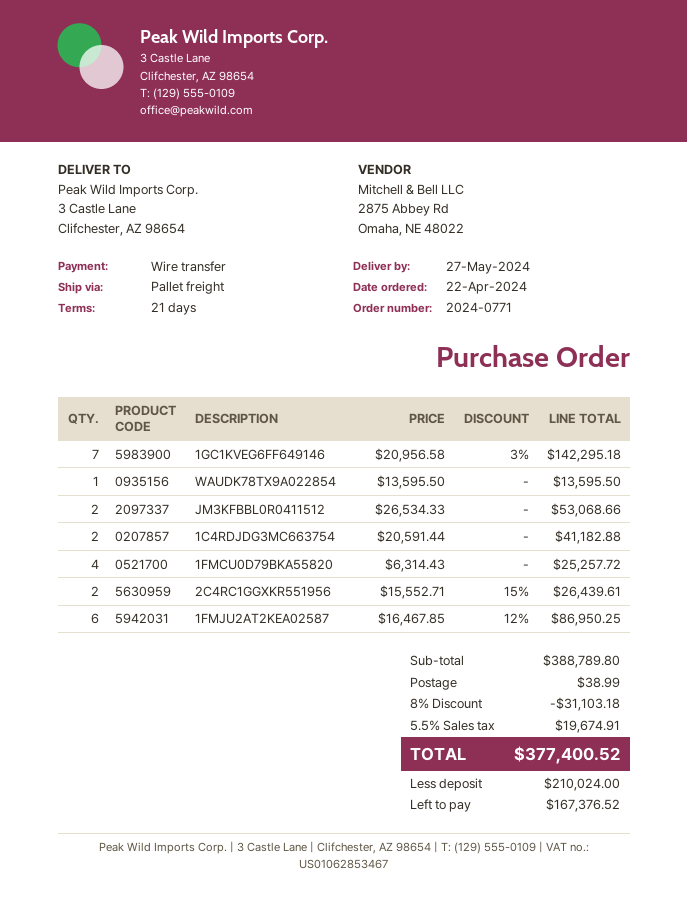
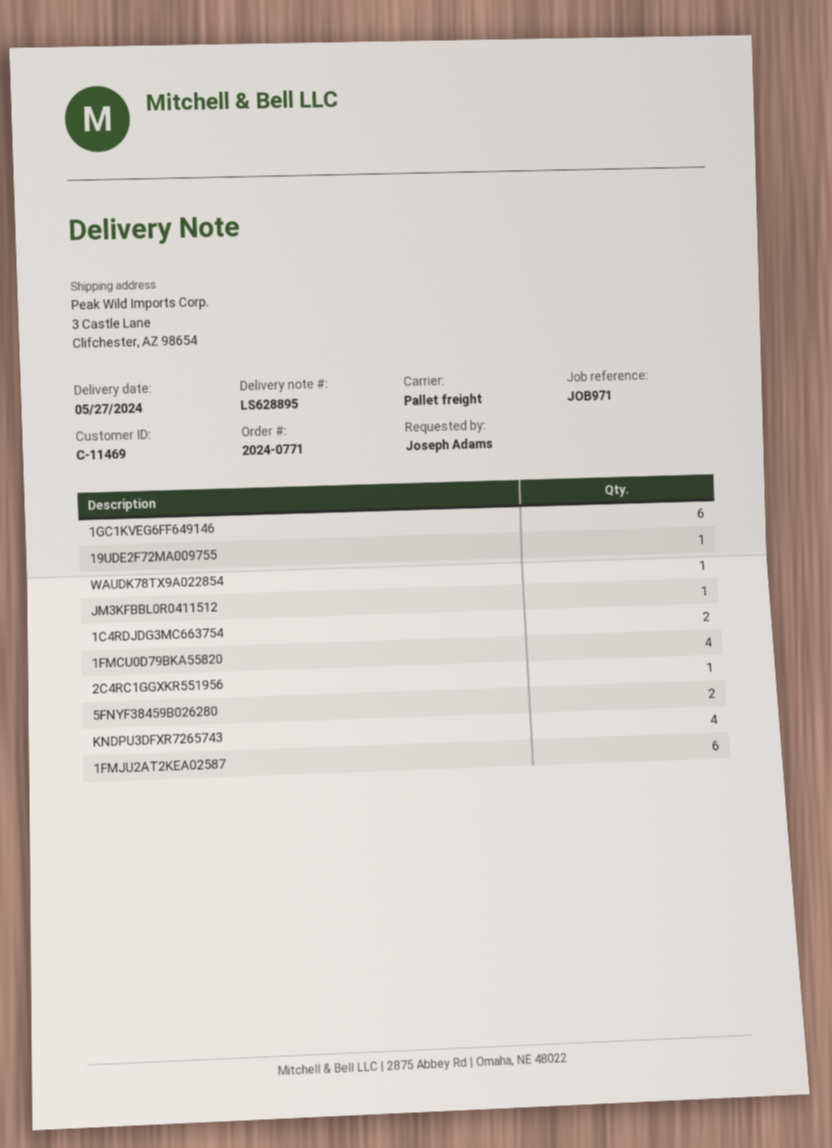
1GC1KVEG6FF649146: 7 -> 6
JM3KFBBL0R0411512: 2 -> 1
2C4RC1GGXKR551956: 2 -> 1
19UDE2F72MA009755: none -> 1
5FNYF38459B026280: none -> 2
KNDPU3DFXR7265743: none -> 4

